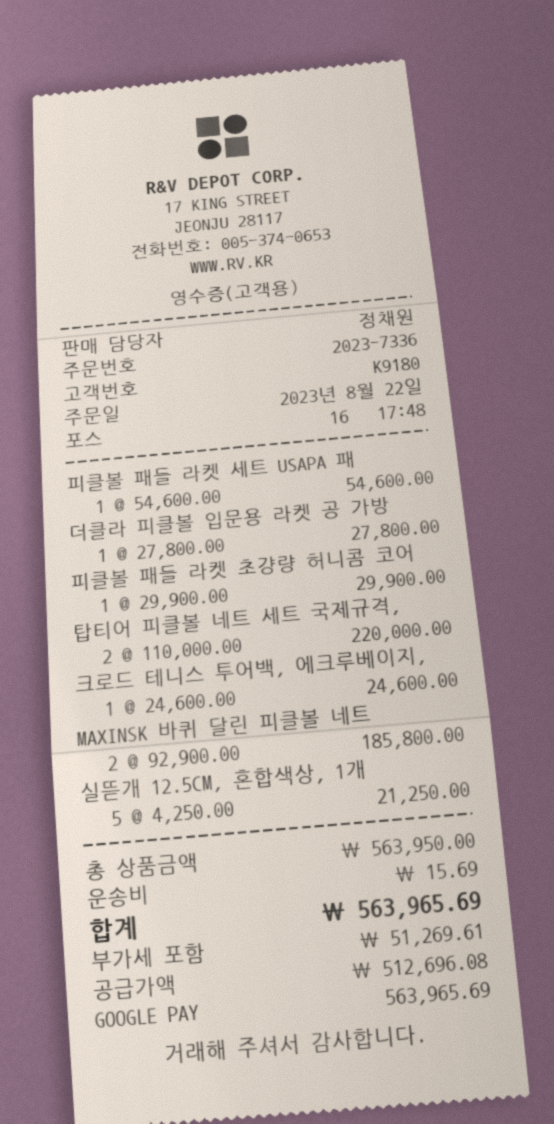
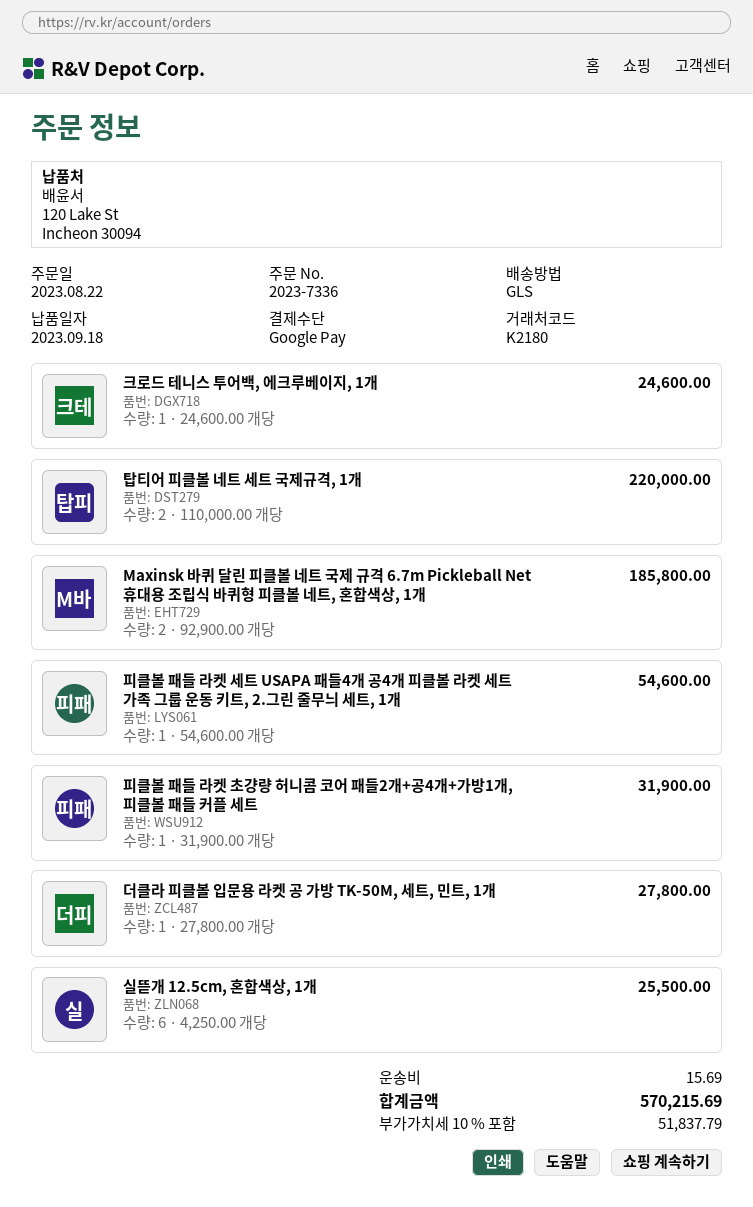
customer number: K9180 -> K2180
피클볼 패들 라켓 초걍량 허니콤 코어: 1 x 29900.00 = 29900.00 -> 1 x 31900.00 = 31900.00
실뜯개 12.5CM, 혼합색상, 1개: 5 x 4250.00 = 21250.00 -> 6 x 4250.00 = 25500.00
tax: 51269.61 -> 51837.79
total: 563965.69 -> 570215.69

